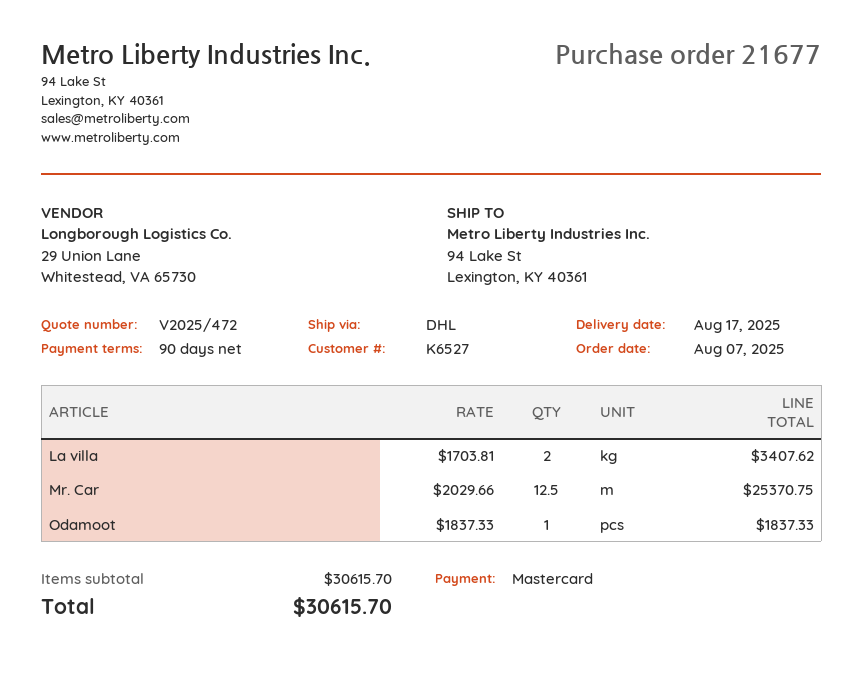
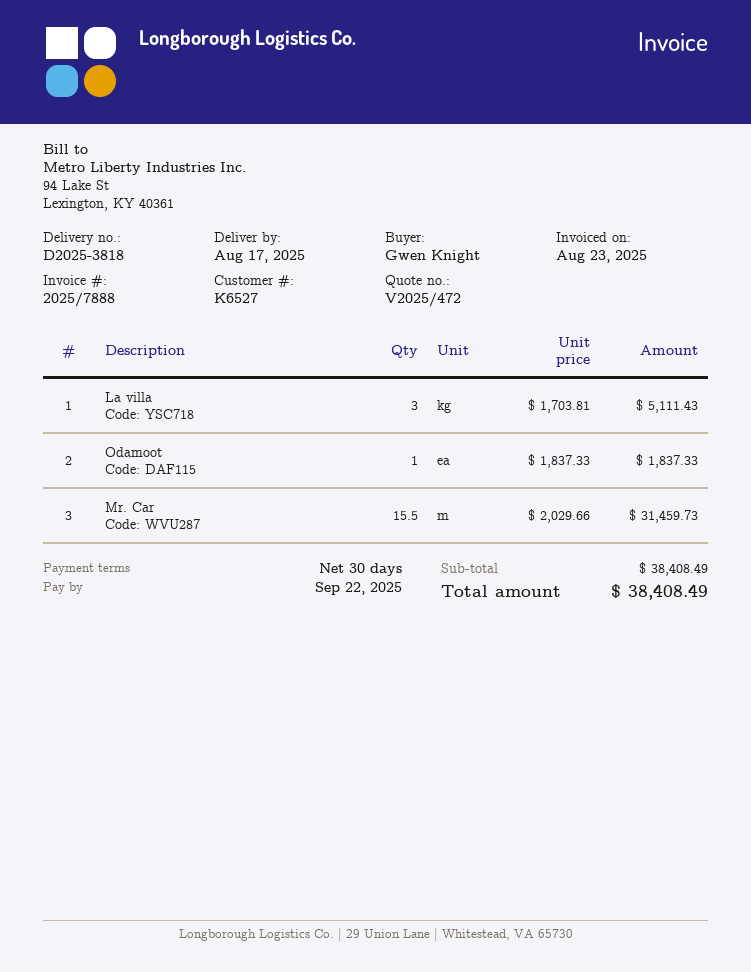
payment terms: 90 days -> 30 days
La villa: 2 x 1703.81 = 3407.62 -> 3 x 1703.81 = 5111.43
Mr. Car: 12.5 x 2029.66 = 25370.75 -> 15.5 x 2029.66 = 31459.73
subtotal: 30615.70 -> 38408.49
total: 30615.70 -> 38408.49

